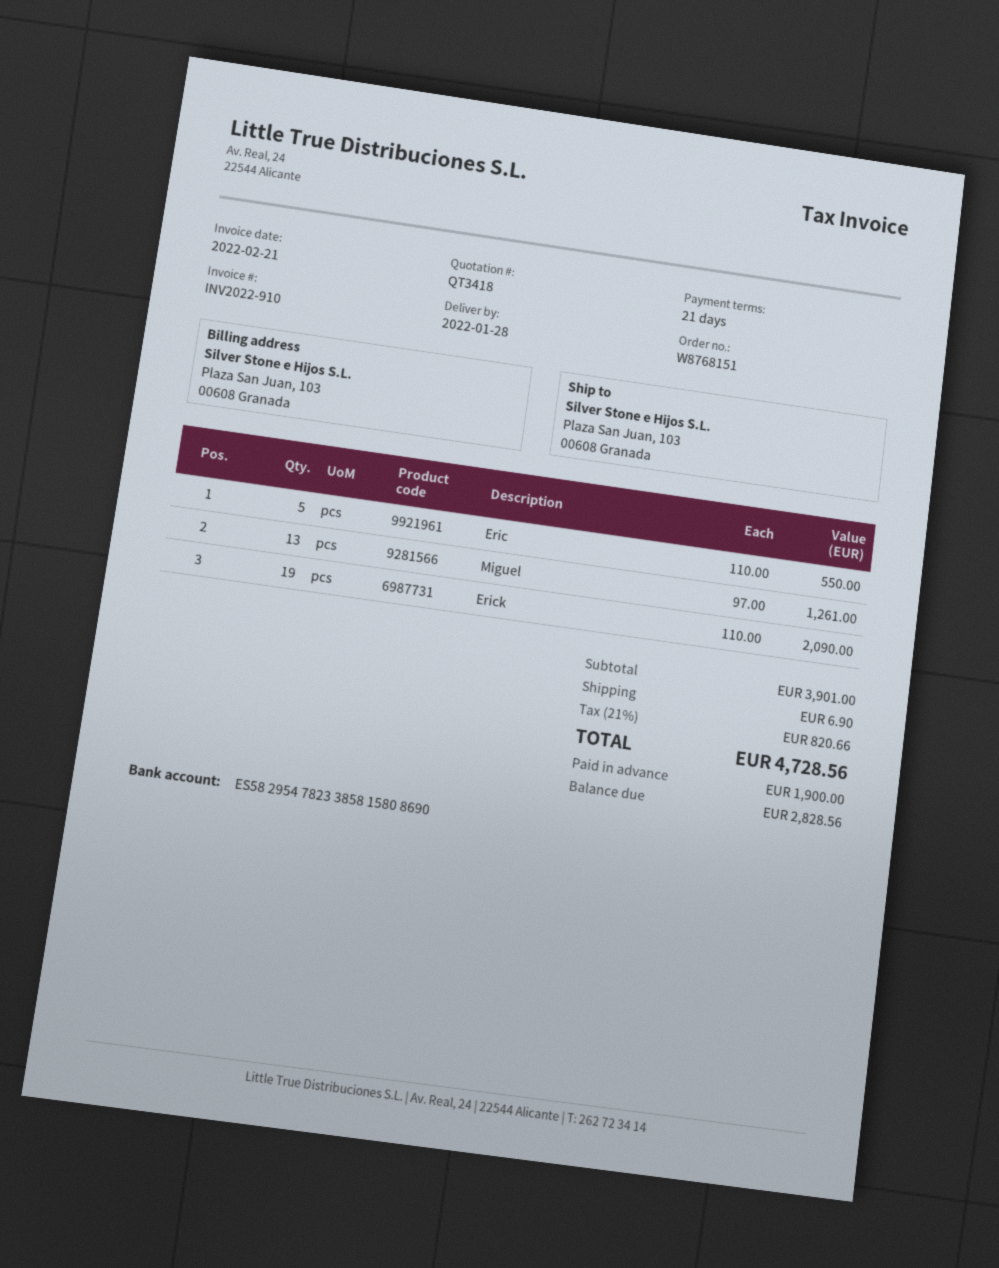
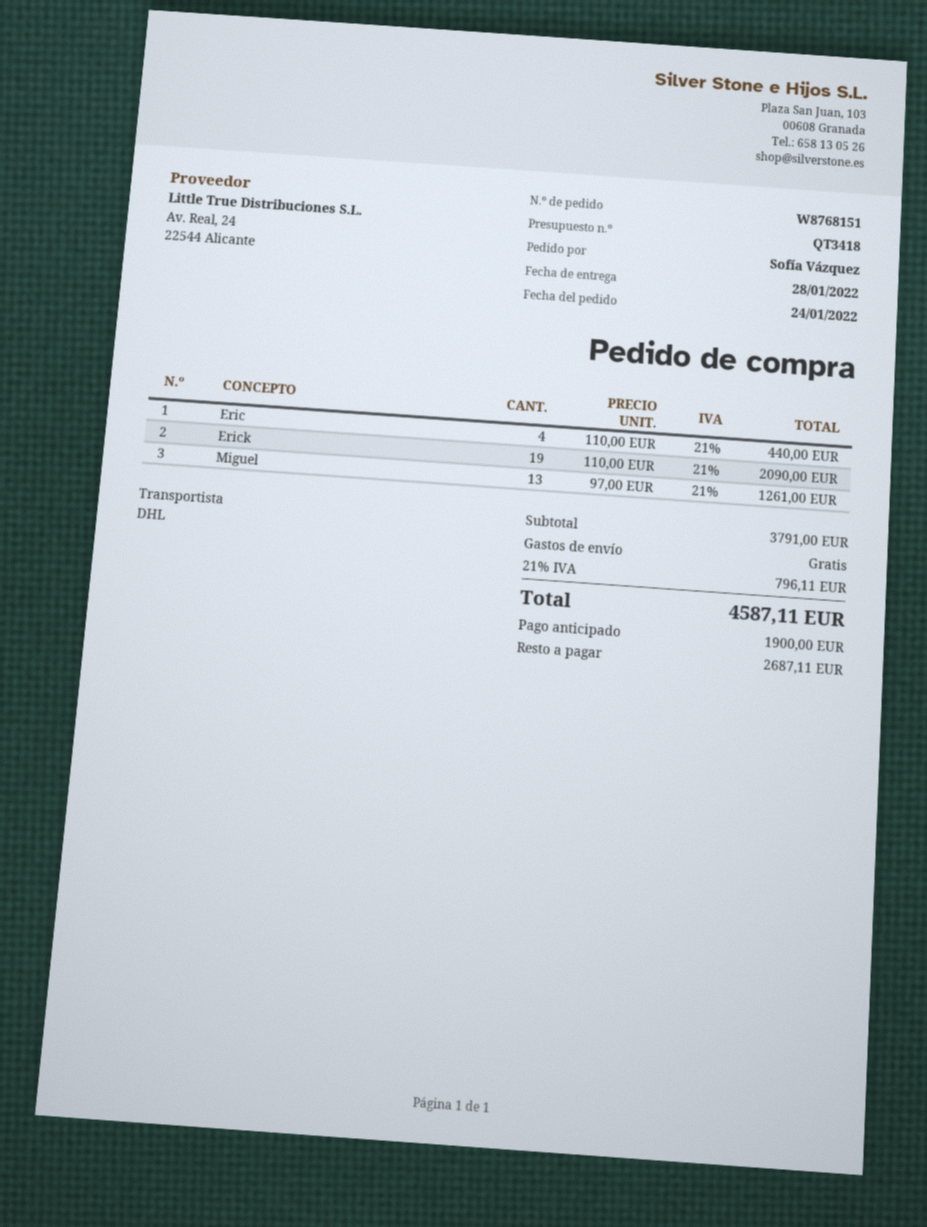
Eric: 5 x 110.00 = 550.00 -> 4 x 110.00 = 440.00
subtotal: 3901.00 -> 3791.00
shipping: 6.90 -> 0.00
tax: 21% = 820.66 -> 21% = 796.11
total: 4728.56 -> 4587.11
balance: 2828.56 -> 2687.11

